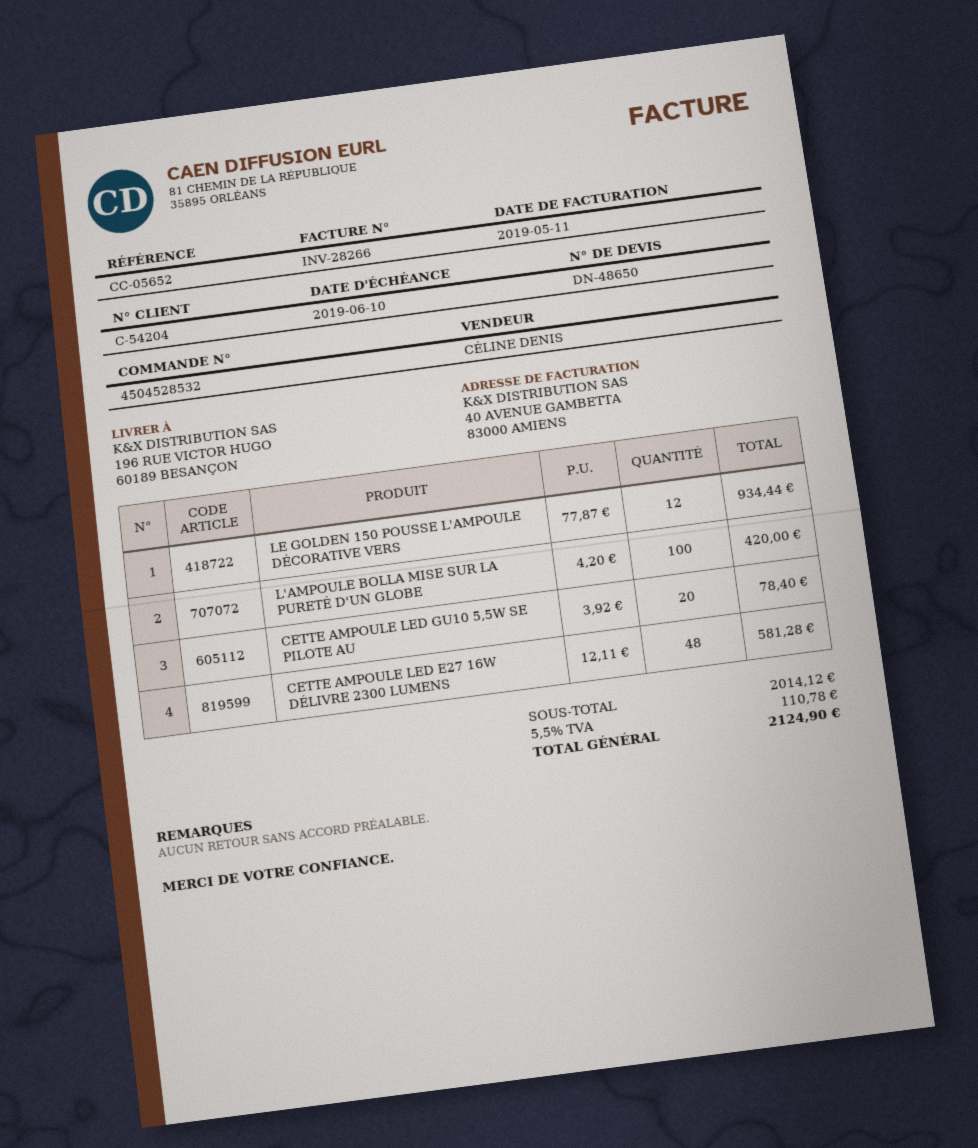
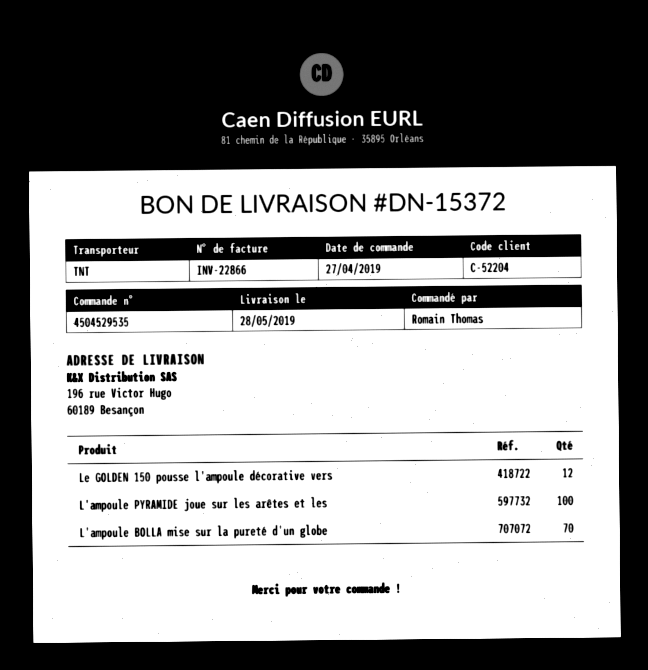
order number: 4504528532 -> 4504529535
invoice number: INV-28266 -> INV-22866
customer number: C-54204 -> C-52204
L'AMPOULE BOLLA MISE SUR LA PURETÉ D'UN GLOBE: 100 -> 70
CETTE AMPOULE LED GU10 5,5W SE PILOTE AU: 20 -> none
CETTE AMPOULE LED E27 16W DÉLIVRE 2300 LUMENS: 48 -> none
L'ampoule PYRAMIDE joue sur les arêtes et les: none -> 100

